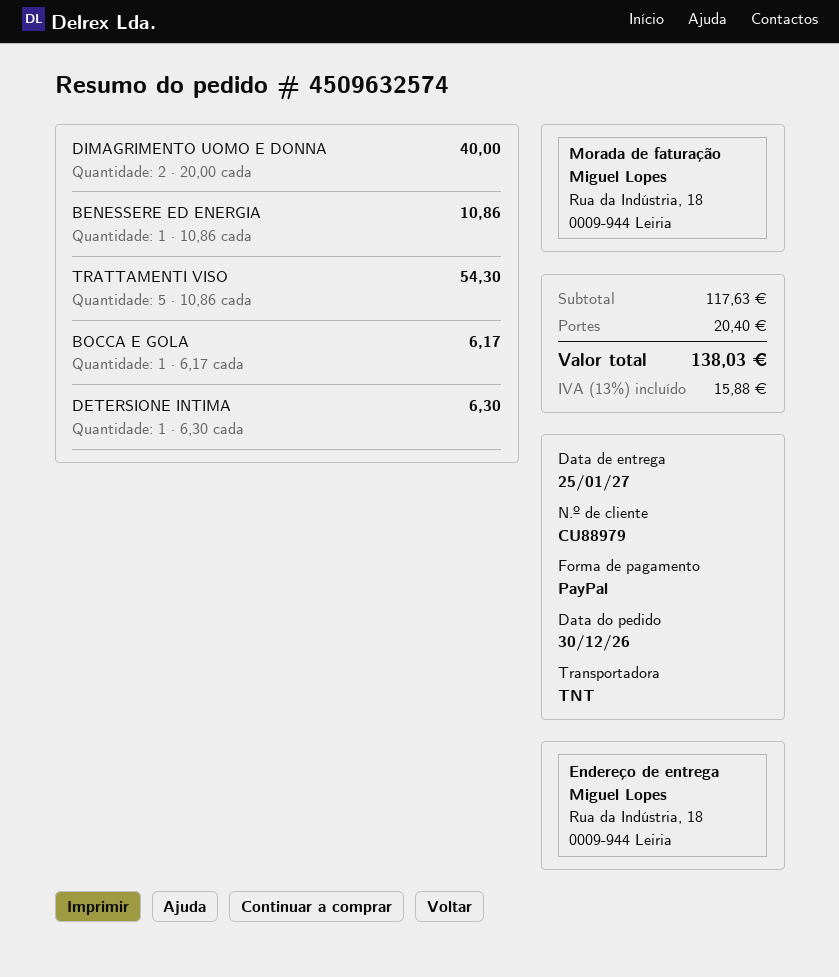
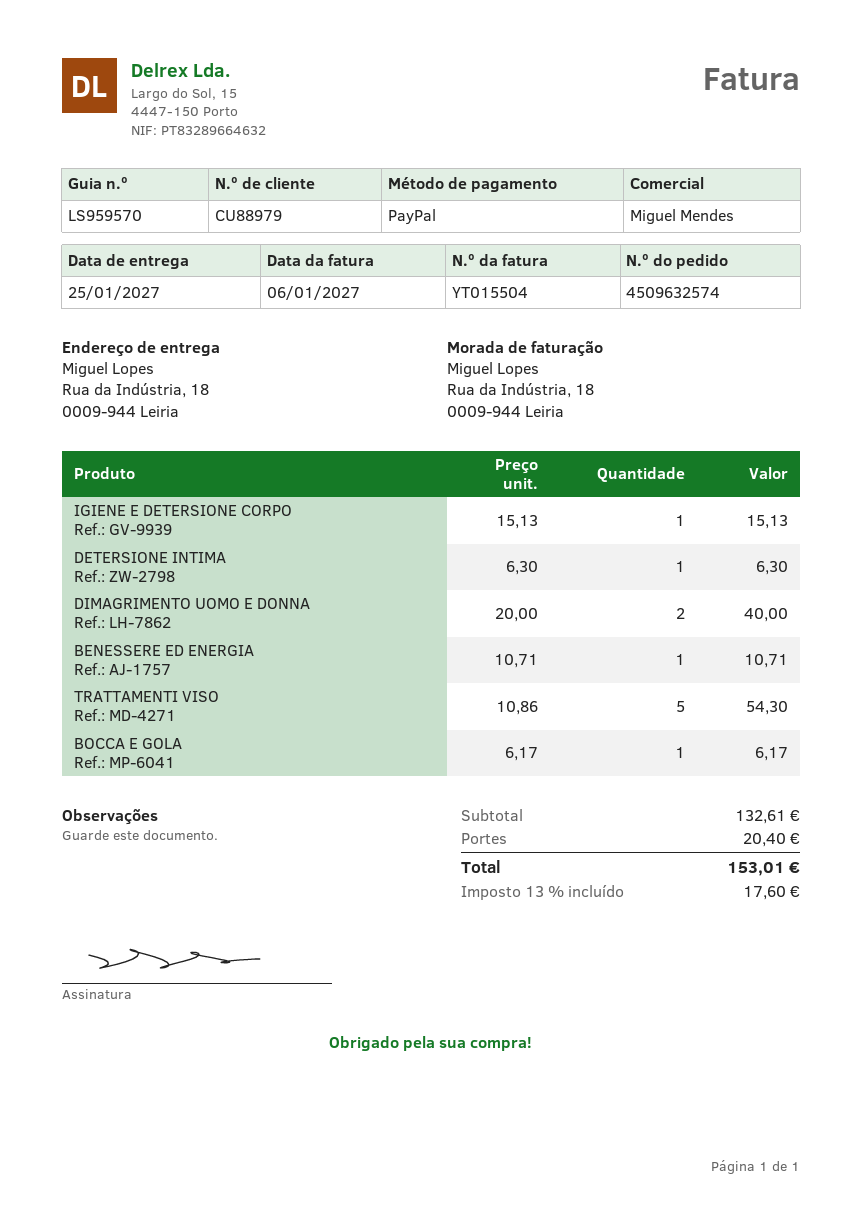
BENESSERE ED ENERGIA: 1 x 10.86 = 10.86 -> 1 x 10.71 = 10.71
IGIENE E DETERSIONE CORPO: none -> 1 x 15.13 = 15.13
subtotal: 117.63 -> 132.61
tax: 13% = 15.88 -> 13% = 17.60
total: 138.03 -> 153.01

